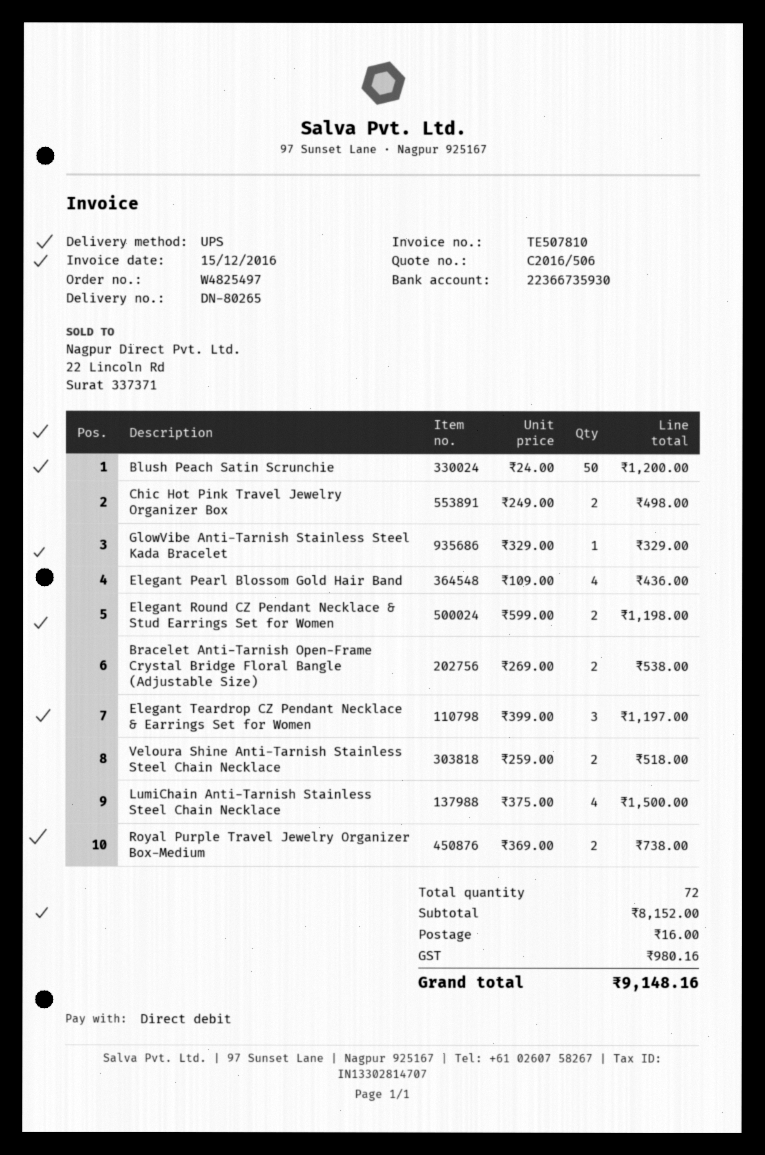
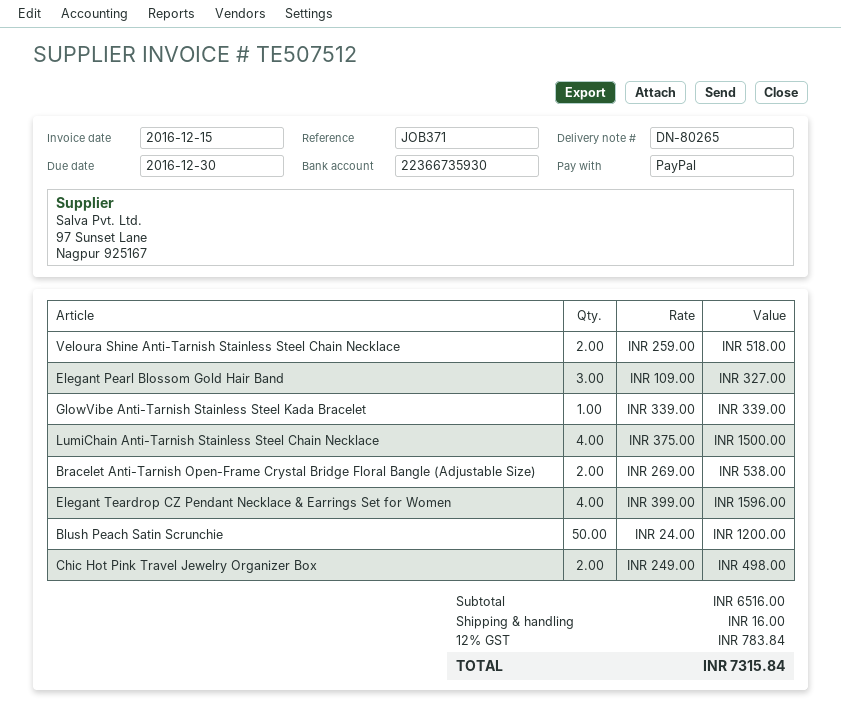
invoice number: TE507810 -> TE507512
payment method: direct debit -> PayPal
GlowVibe Anti-Tarnish Stainless Steel Kada Bracelet: 1 x 329.00 = 329.00 -> 1 x 339.00 = 339.00
Elegant Pearl Blossom Gold Hair Band: 4 x 109.00 = 436.00 -> 3 x 109.00 = 327.00
Elegant Round CZ Pendant Necklace & Stud Earrings Set for Women: 2 x 599.00 = 1198.00 -> none
Elegant Teardrop CZ Pendant Necklace & Earrings Set for Women: 3 x 399.00 = 1197.00 -> 4 x 399.00 = 1596.00
Royal Purple Travel Jewelry Organizer Box-Medium: 2 x 369.00 = 738.00 -> none
subtotal: 8152.00 -> 6516.00
tax: 980.16 -> 783.84
total: 9148.16 -> 7315.84

